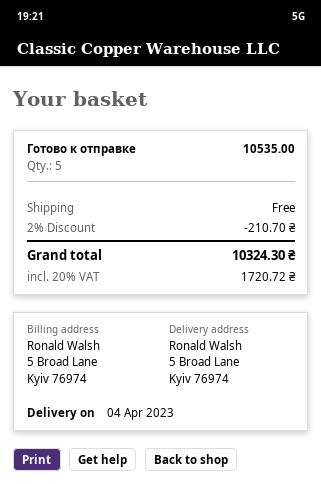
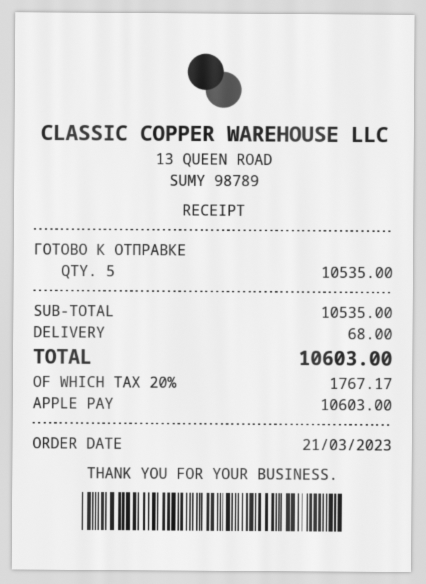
discount: 2% = 210.70 -> none
shipping: 0.00 -> 68.00
tax: 20% = 1720.72 -> 20% = 1767.17
total: 10324.30 -> 10603.00

